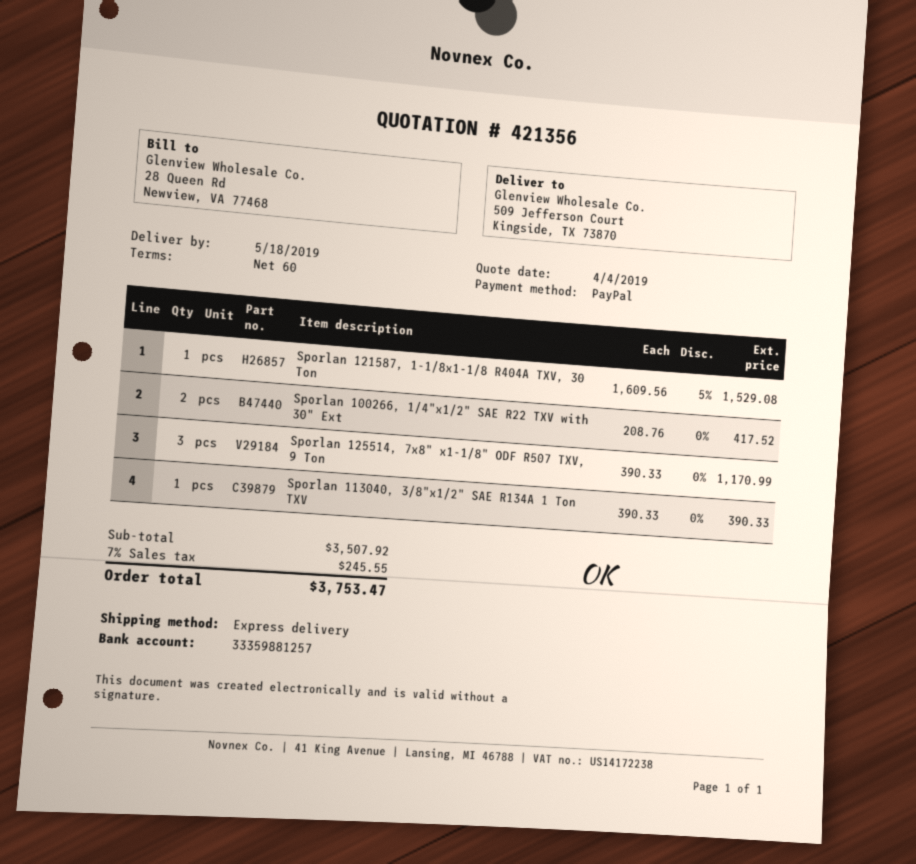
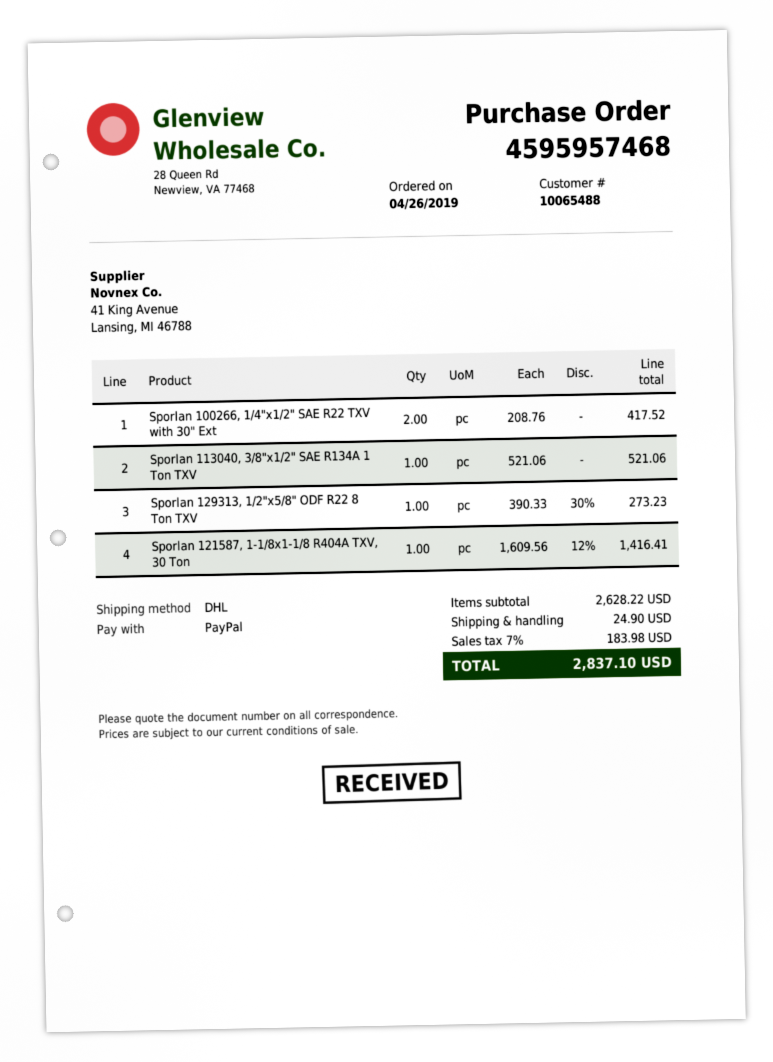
shipping method: express -> DHL
Sporlan 121587, 1-1/8x1-1/8 R404A TXV, 30 Ton: 1 x 1609.56 - 5% = 1529.08 -> 1 x 1609.56 - 12% = 1416.41
Sporlan 125514, 7x8" x1-1/8" ODF R507 TXV, 9 Ton: 3 x 390.33 = 1170.99 -> none
Sporlan 113040, 3/8"x1/2" SAE R134A 1 Ton TXV: 1 x 390.33 = 390.33 -> 1 x 521.06 = 521.06
Sporlan 129313, 1/2"x5/8" ODF R22 8 Ton TXV: none -> 1 x 390.33 - 30% = 273.23
subtotal: 3507.92 -> 2628.22
shipping: none -> 24.90
tax: 7% = 245.55 -> 7% = 183.98
total: 3753.47 -> 2837.10

